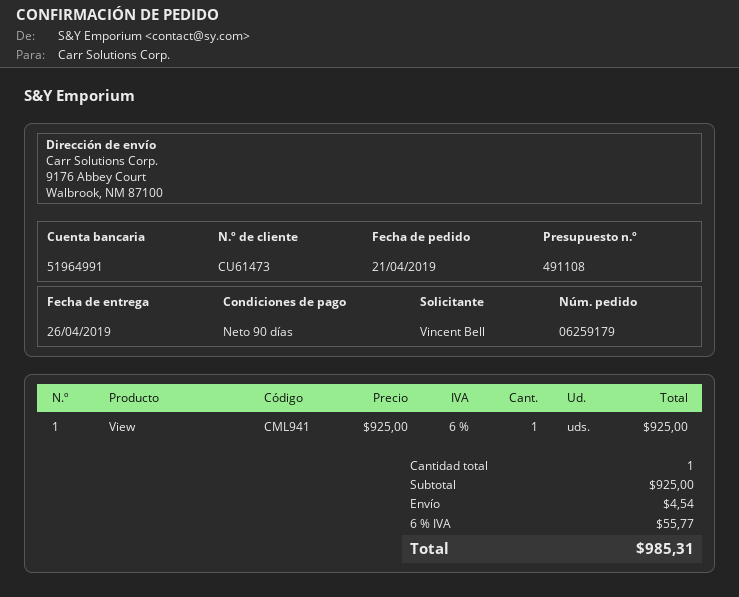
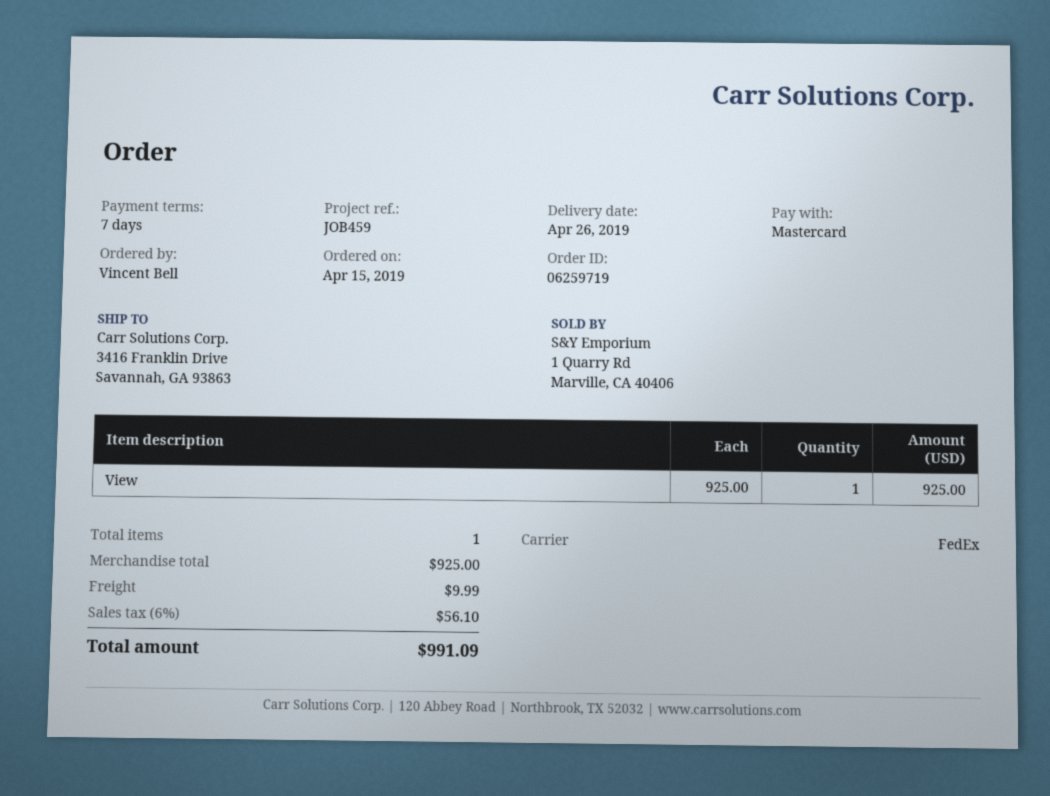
order number: 06259179 -> 06259719
order date: 2019-04-21 -> 2019-04-15
payment terms: 90 days -> 7 days
ship to: 9176 Abbey Court, Walbrook, NM 87100 -> 3416 Franklin Drive, Savannah, GA 93863
shipping: 4.54 -> 9.99
tax: 6% = 55.77 -> 6% = 56.10
total: 985.31 -> 991.09

